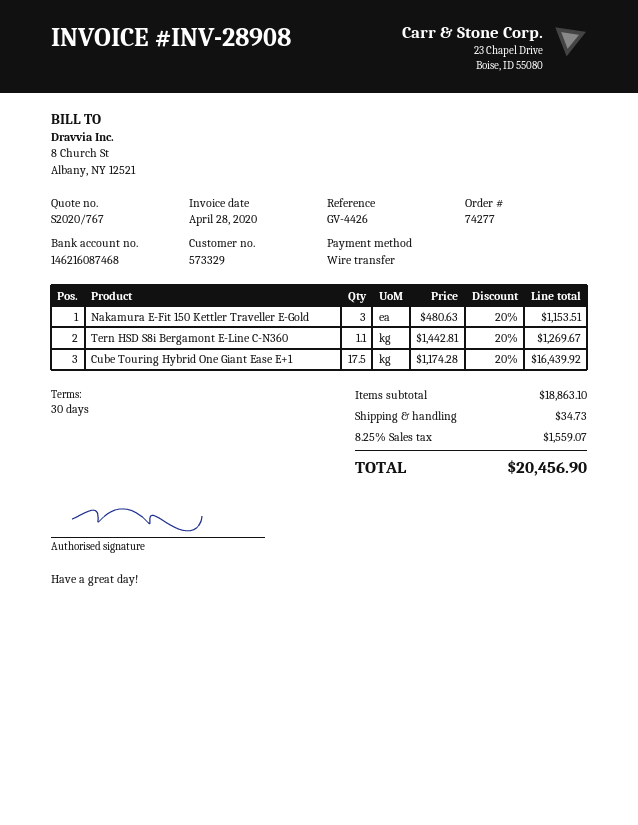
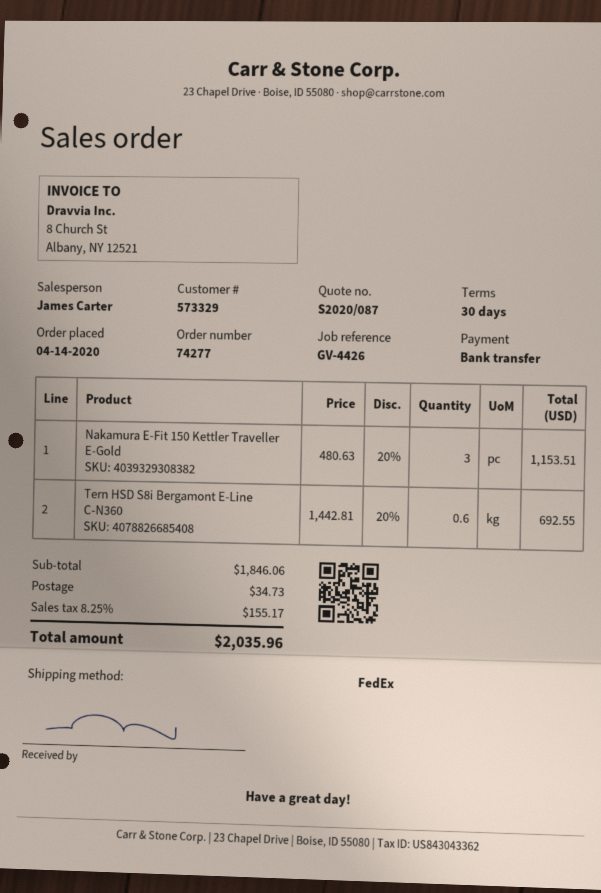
quote number: S2020/767 -> S2020/087
Tern HSD S8i Bergamont E-Line C-N360: 1.1 x 1442.81 - 20% = 1269.67 -> 0.6 x 1442.81 - 20% = 692.55
Cube Touring Hybrid One Giant Ease E+1: 17.5 x 1174.28 - 20% = 16439.92 -> none
subtotal: 18863.10 -> 1846.06
tax: 8.25% = 1559.07 -> 8.25% = 155.17
total: 20456.90 -> 2035.96

